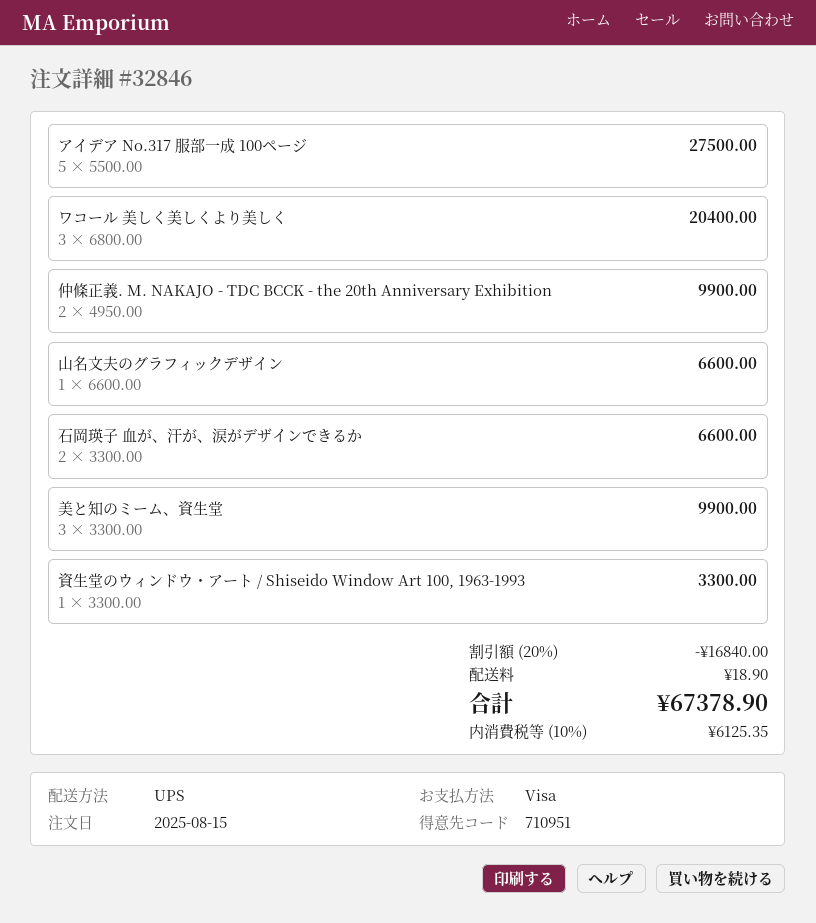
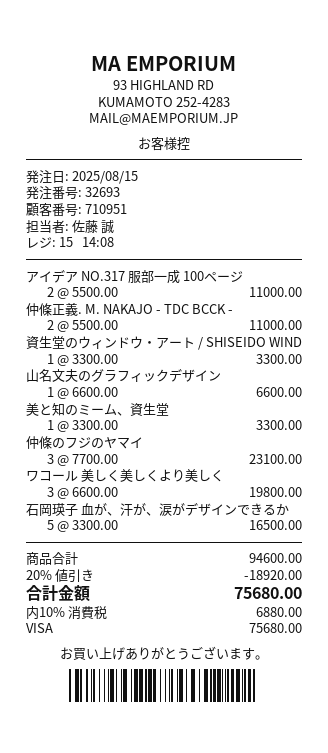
order number: 32846 -> 32693
アイデア No.317 服部一成 100ページ: 5 x 5500.00 = 27500.00 -> 2 x 5500.00 = 11000.00
ワコール 美しく美しくより美しく: 3 x 6800.00 = 20400.00 -> 3 x 6600.00 = 19800.00
仲條正義. M. NAKAJO - TDC BCCK - the 20th Anniversary Exhibition: 2 x 4950.00 = 9900.00 -> 2 x 5500.00 = 11000.00
石岡瑛子 血が、汗が、涙がデザインできるか: 2 x 3300.00 = 6600.00 -> 5 x 3300.00 = 16500.00
美と知のミーム、資生堂: 3 x 3300.00 = 9900.00 -> 1 x 3300.00 = 3300.00
仲條のフジのヤマイ: none -> 3 x 7700.00 = 23100.00
discount: 20% = 16840.00 -> 20% = 18920.00
shipping: 18.90 -> none
tax: 10% = 6125.35 -> 10% = 6880.00
total: 67378.90 -> 75680.00

